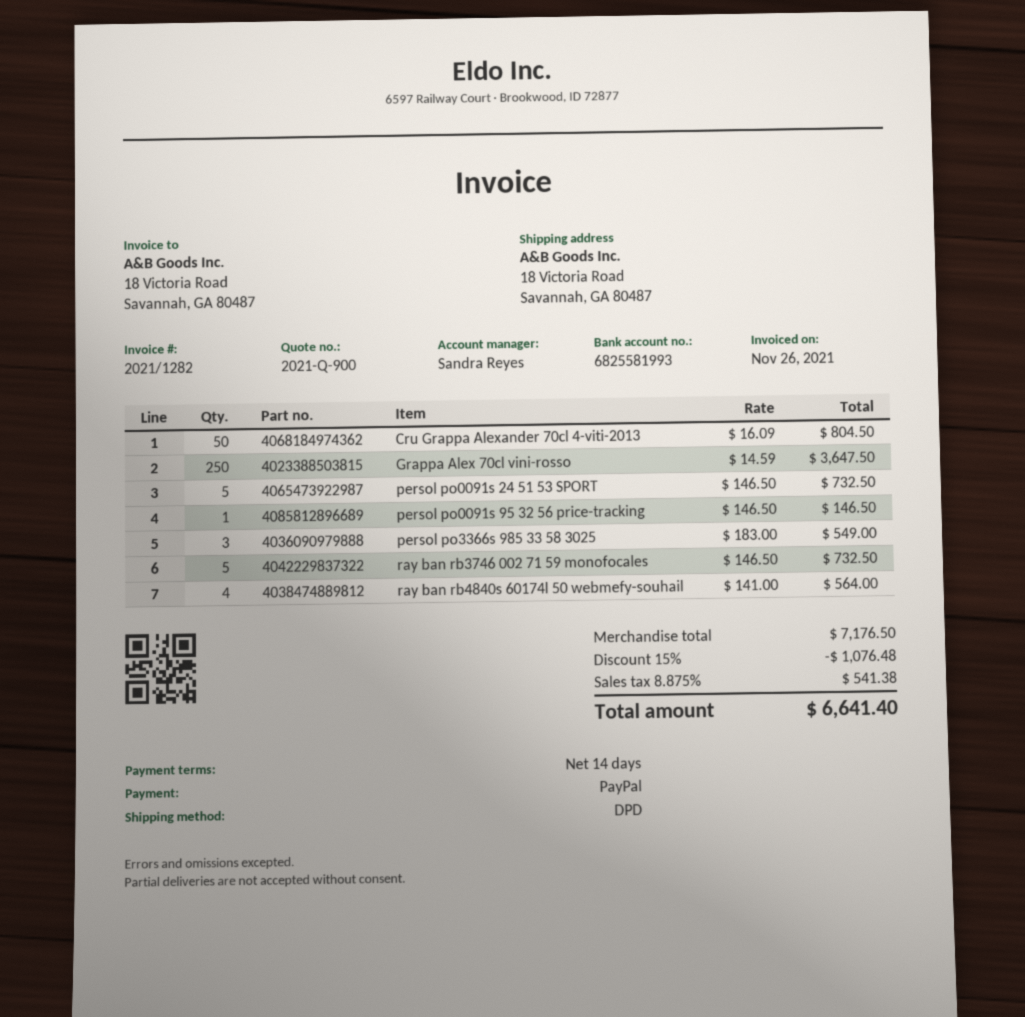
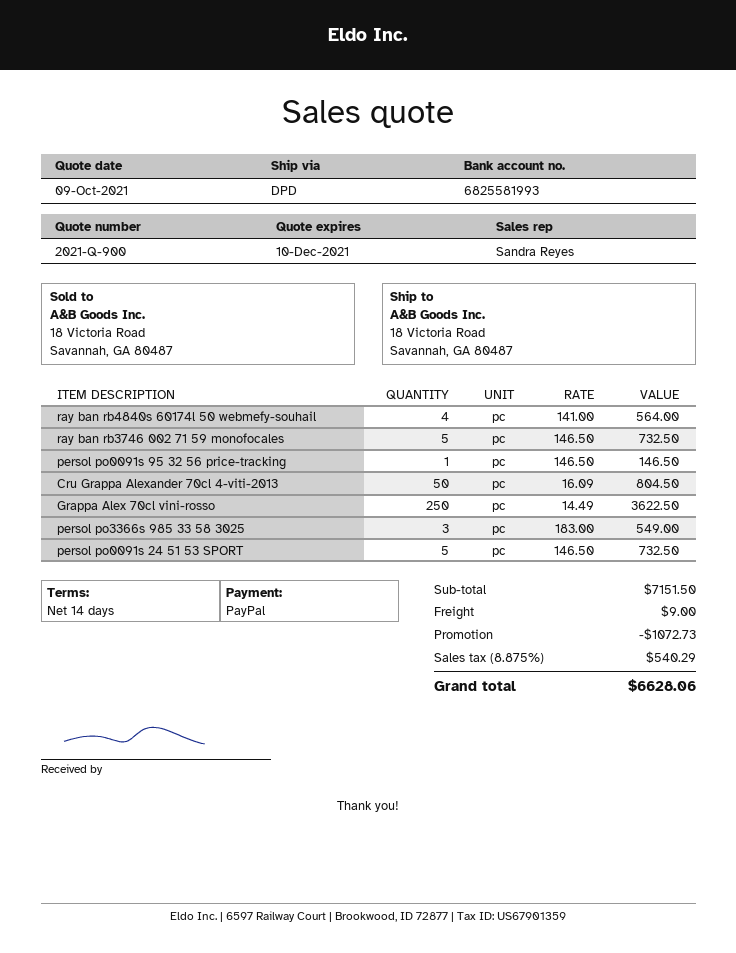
Grappa Alex 70cl vini-rosso: 250 x 14.59 = 3647.50 -> 250 x 14.49 = 3622.50
subtotal: 7176.50 -> 7151.50
discount: 1076.48 -> 1072.73
shipping: none -> 9.00
tax: 8.875% = 541.38 -> 8.875% = 540.29
total: 6641.40 -> 6628.06

